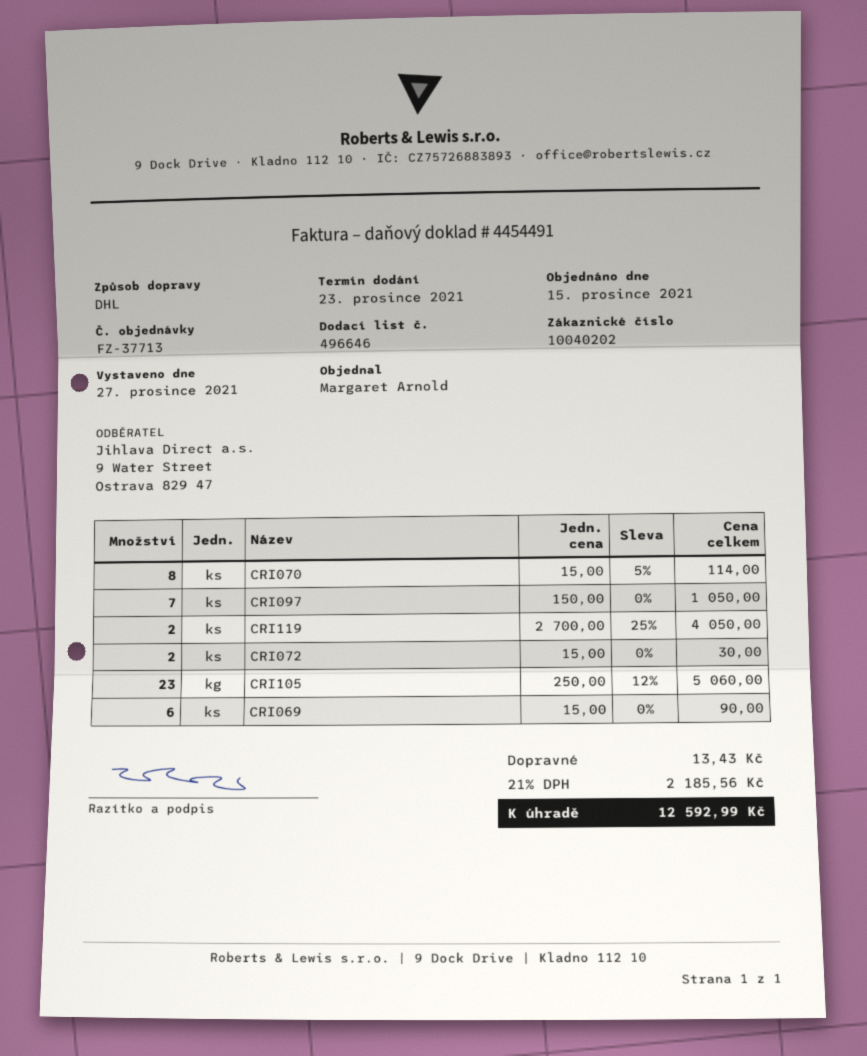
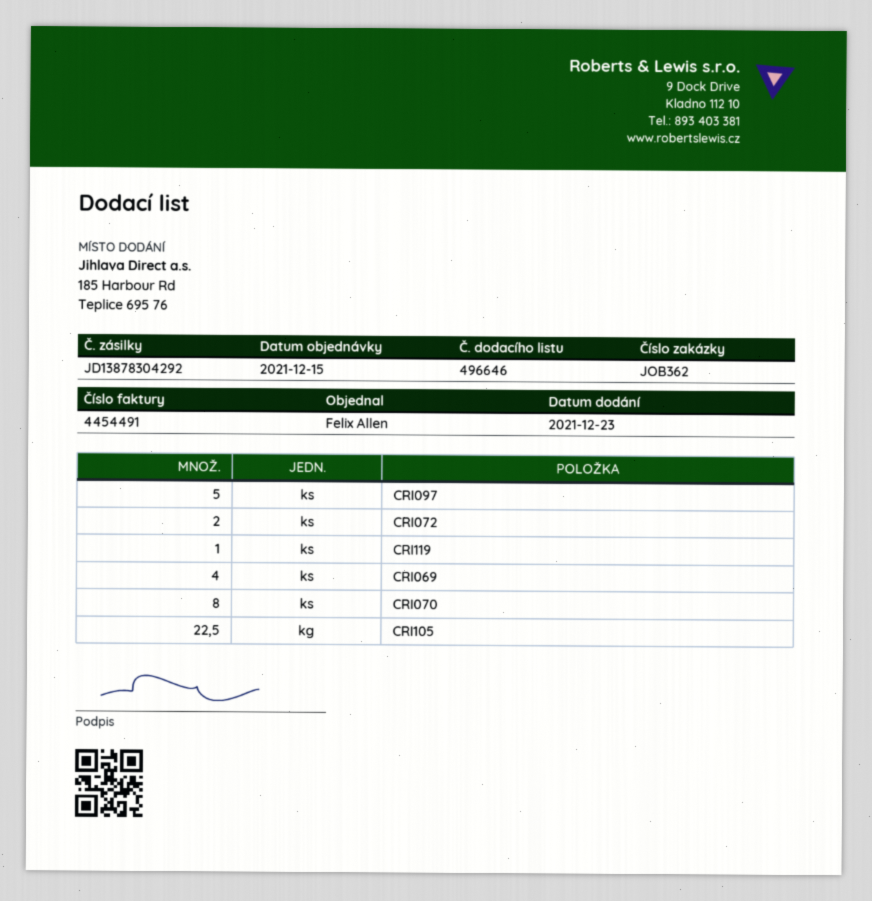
ordered by: Margaret Arnold -> Felix Allen
CRI097: 7 -> 5
CRI119: 2 -> 1
CRI105: 23 -> 22.5
CRI069: 6 -> 4

